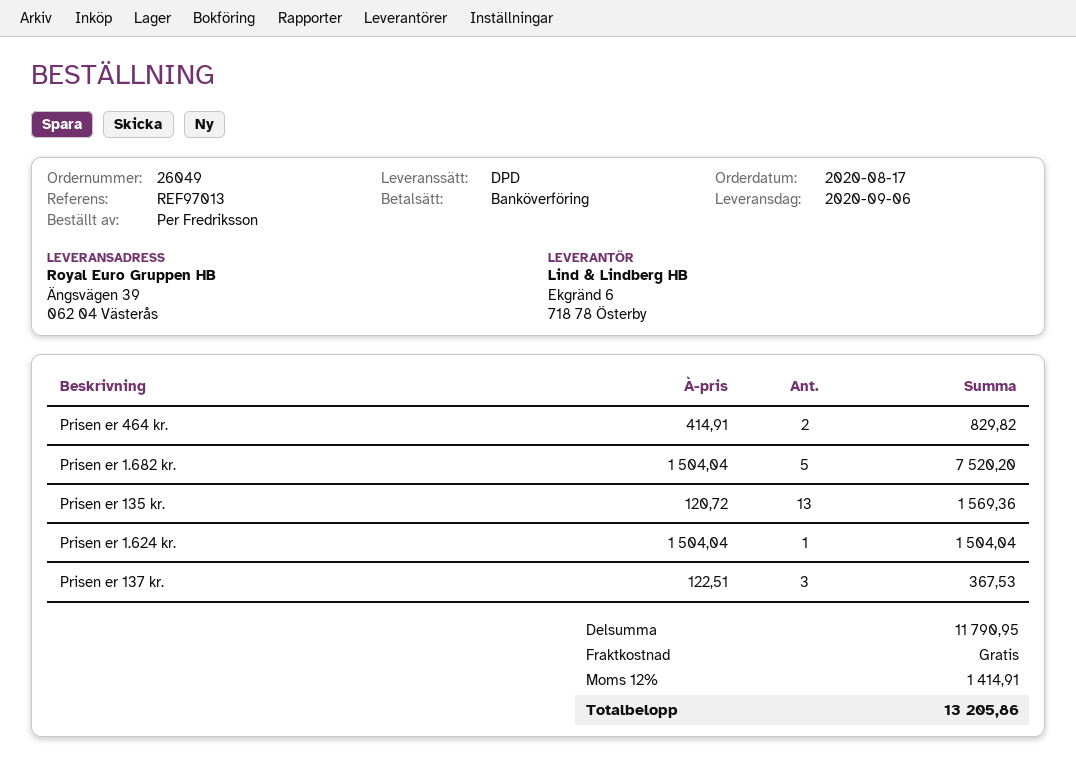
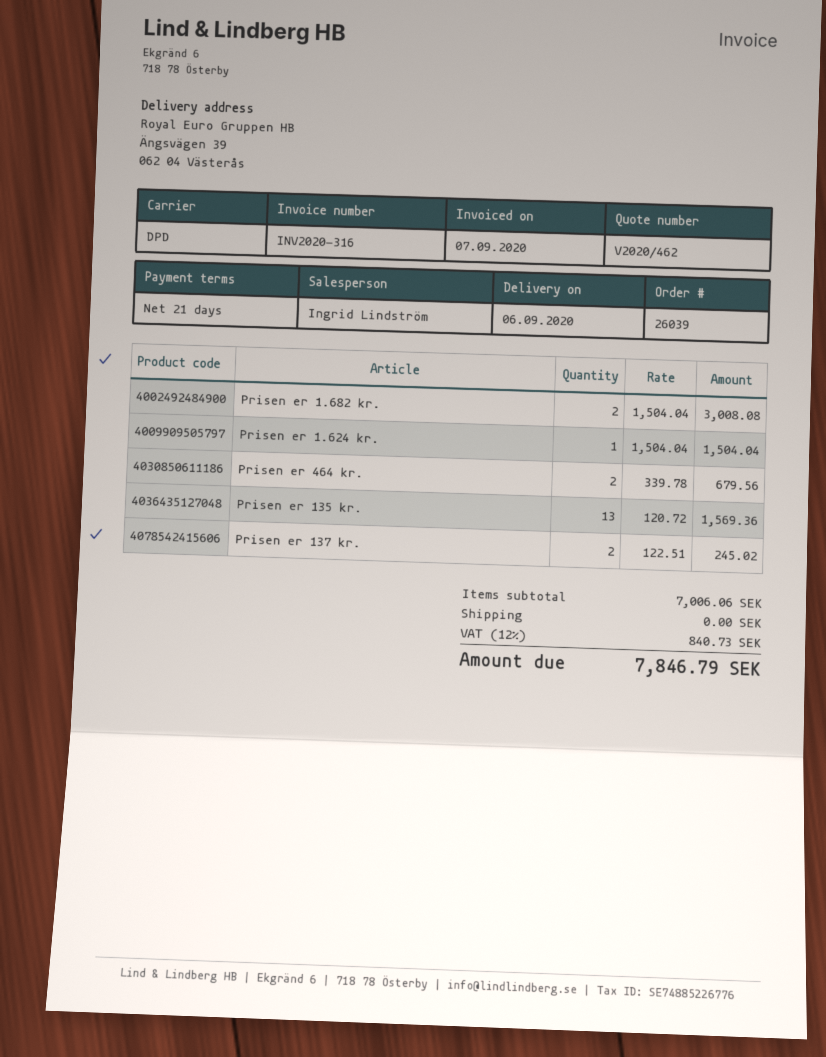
order number: 26049 -> 26039
Prisen er 464 kr.: 2 x 414.91 = 829.82 -> 2 x 339.78 = 679.56
Prisen er 1.682 kr.: 5 x 1504.04 = 7520.20 -> 2 x 1504.04 = 3008.08
Prisen er 137 kr.: 3 x 122.51 = 367.53 -> 2 x 122.51 = 245.02
subtotal: 11790.95 -> 7006.06
tax: 12% = 1414.91 -> 12% = 840.73
total: 13205.86 -> 7846.79

